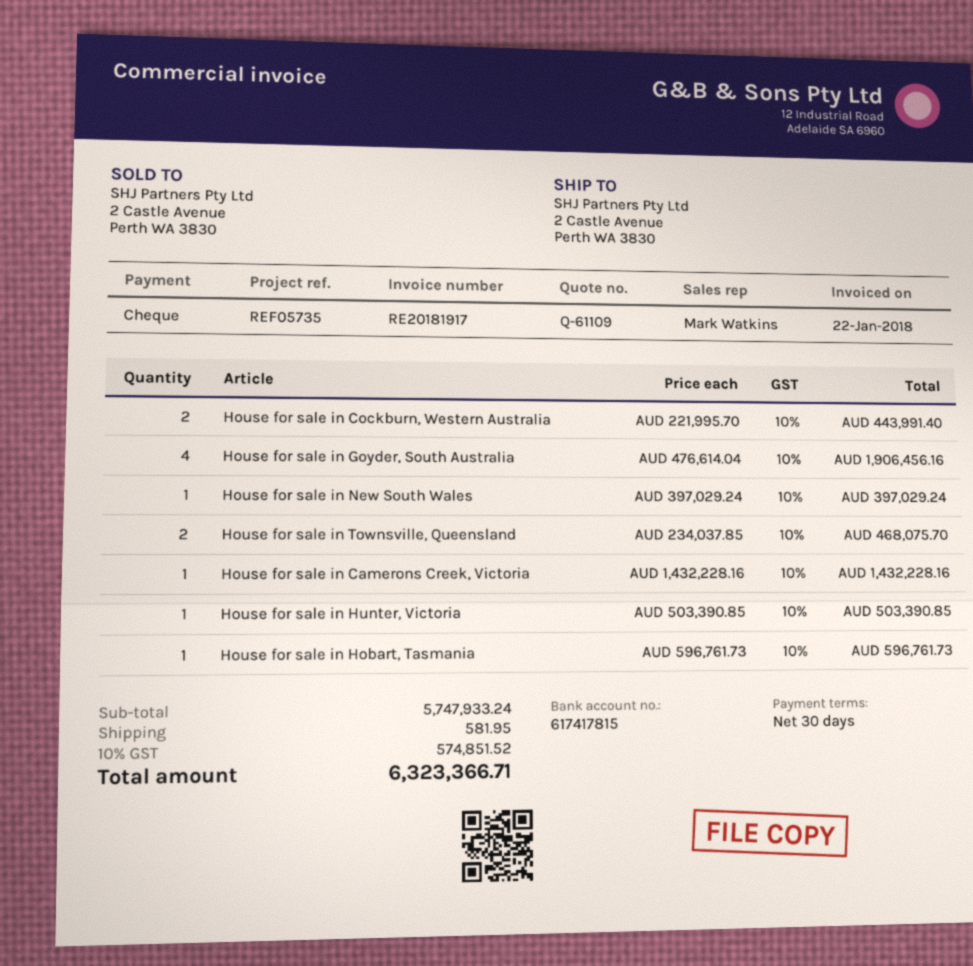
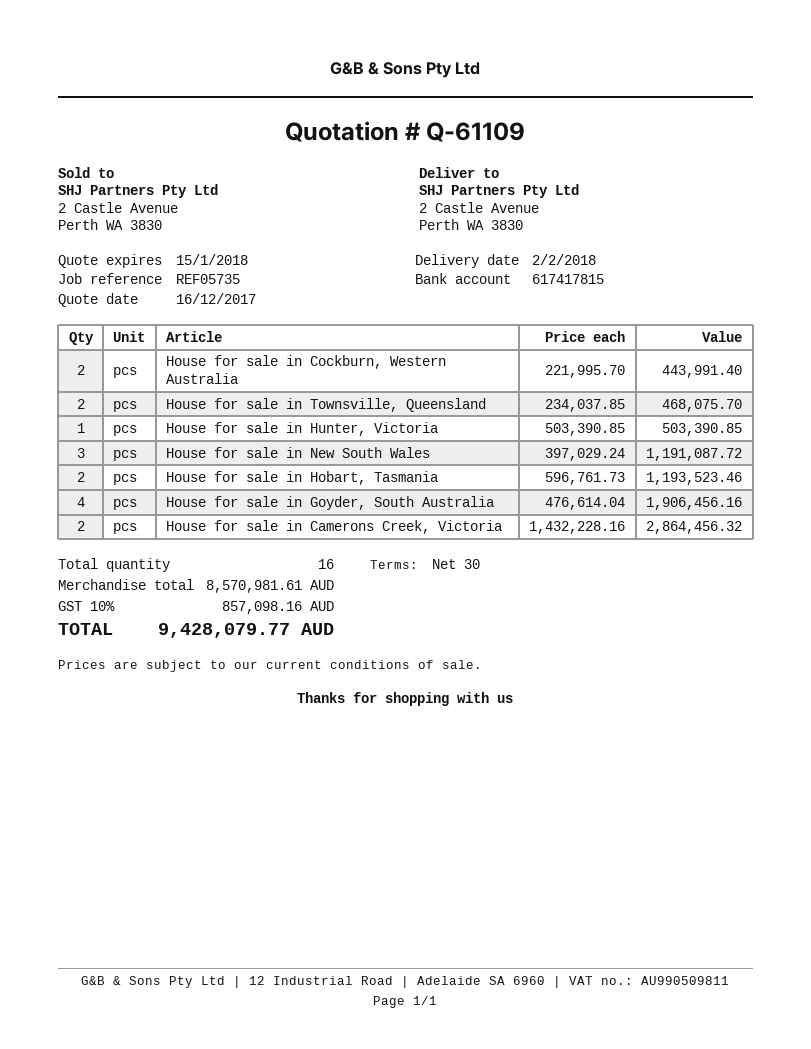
House for sale in New South Wales: 1 x 397029.24 = 397029.24 -> 3 x 397029.24 = 1191087.72
House for sale in Camerons Creek, Victoria: 1 x 1432228.16 = 1432228.16 -> 2 x 1432228.16 = 2864456.32
House for sale in Hobart, Tasmania: 1 x 596761.73 = 596761.73 -> 2 x 596761.73 = 1193523.46
subtotal: 5747933.24 -> 8570981.61
shipping: 581.95 -> none
tax: 10% = 574851.52 -> 10% = 857098.16
total: 6323366.71 -> 9428079.77

